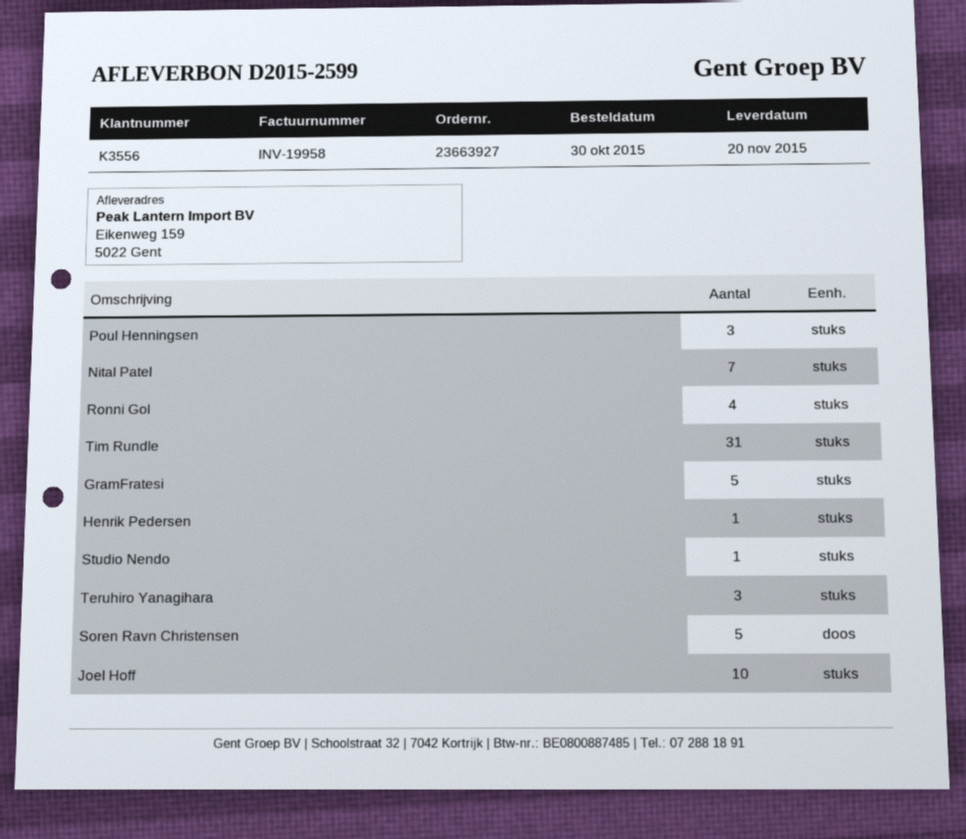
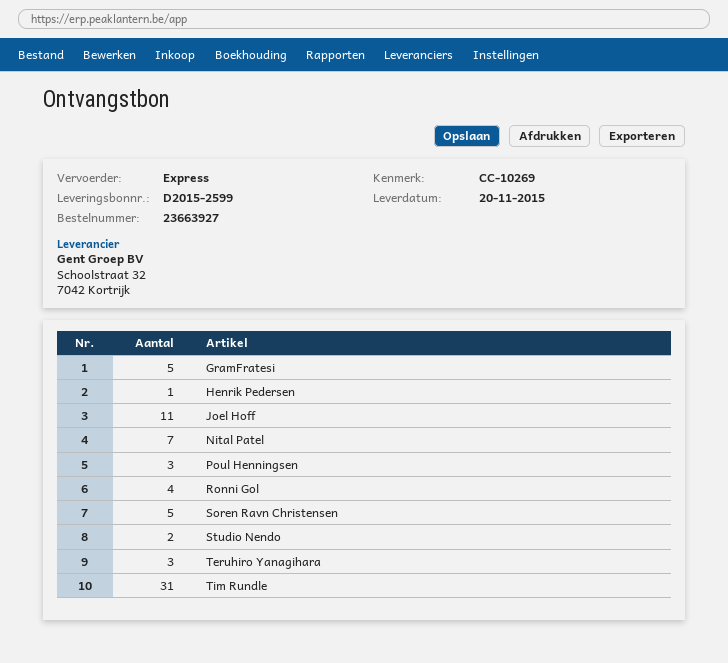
Studio Nendo: 1 -> 2
Joel Hoff: 10 -> 11

